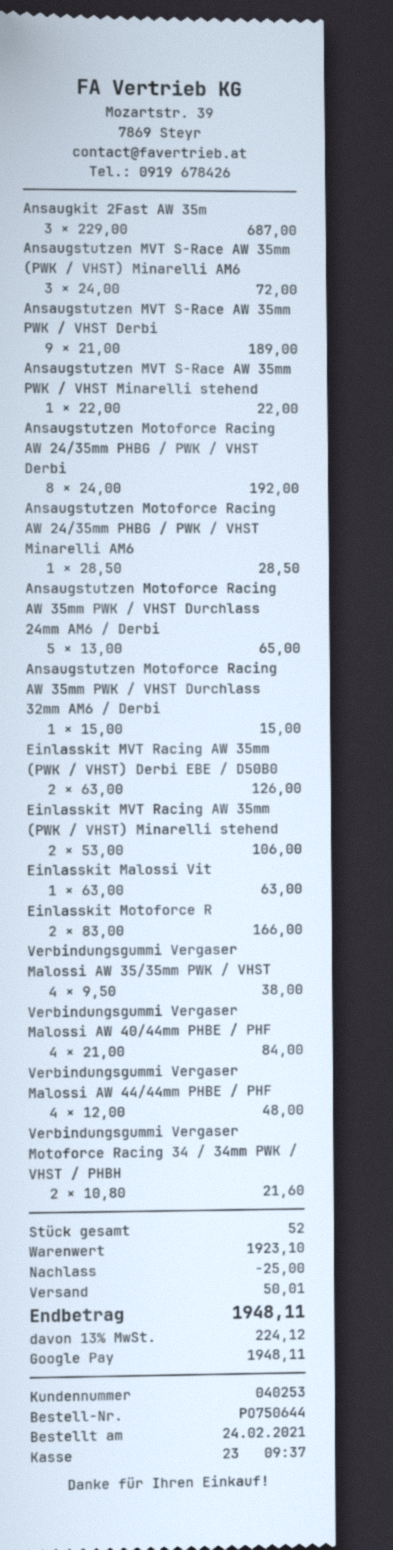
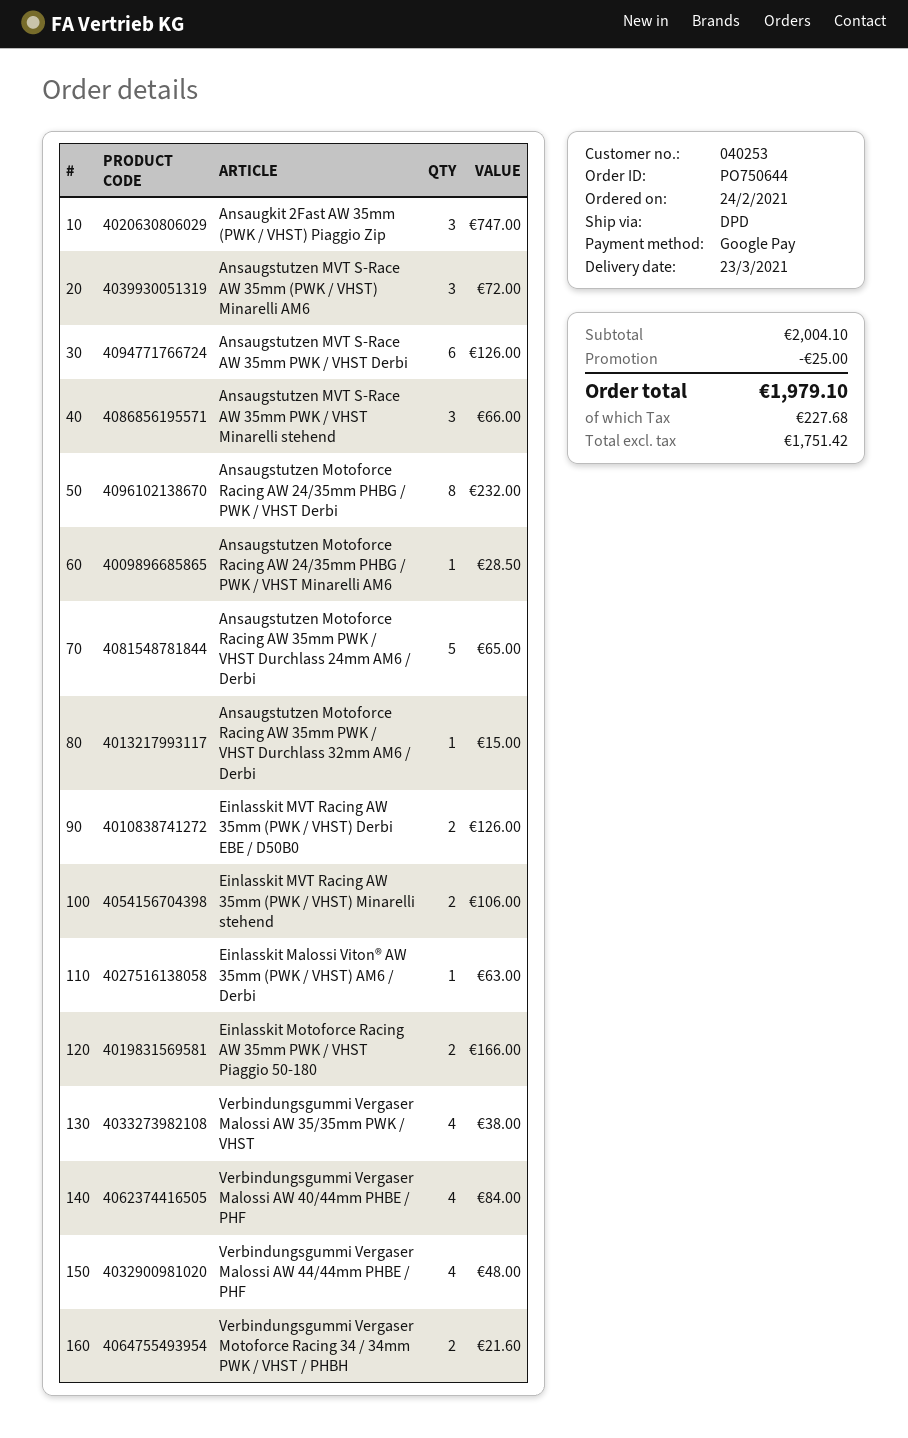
Ansaugkit 2Fast AW 35m: 3 for 687.00 -> 3 for 747.00
Ansaugstutzen MVT S-Race AW 35mm PWK / VHST Derbi: 9 for 189.00 -> 6 for 126.00
Ansaugstutzen MVT S-Race AW 35mm PWK / VHST Minarelli stehend: 1 for 22.00 -> 3 for 66.00
Ansaugstutzen Motoforce Racing AW 24/35mm PHBG / PWK / VHST Derbi: 8 for 192.00 -> 8 for 232.00
subtotal: 1923.10 -> 2004.10
shipping: 50.01 -> none
tax: 224.12 -> 227.68
total: 1948.11 -> 1979.10

